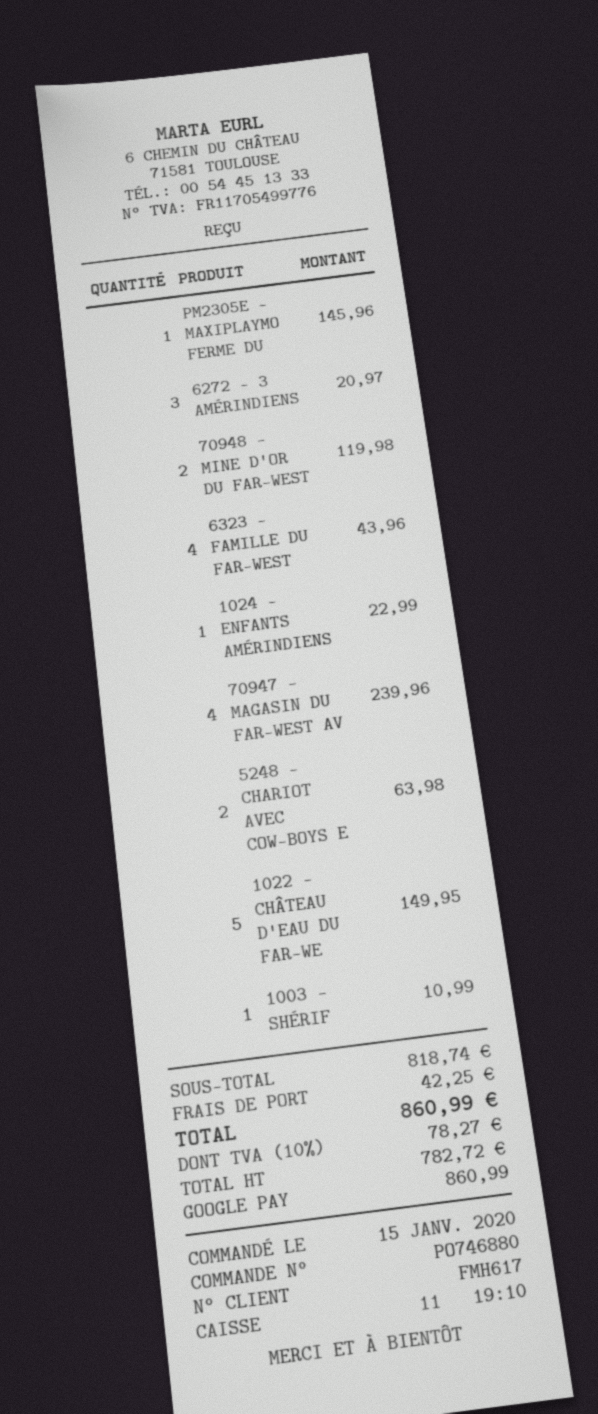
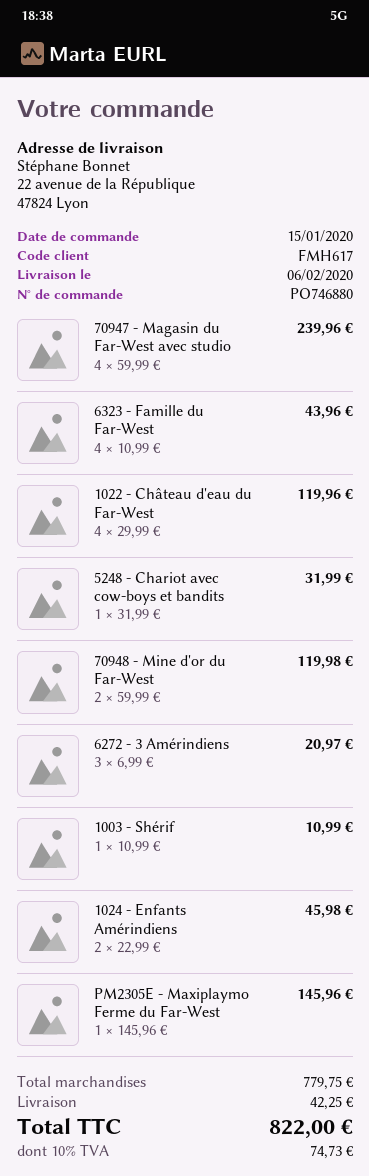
1024 - ENFANTS AMÉRINDIENS: 1 for 22.99 -> 2 for 45.98
5248 - CHARIOT AVEC COW-BOYS E: 2 for 63.98 -> 1 for 31.99
1022 - CHÂTEAU D'EAU DU FAR-WE: 5 for 149.95 -> 4 for 119.96
subtotal: 818.74 -> 779.75
tax: 10% = 78.27 -> 10% = 74.73
total: 860.99 -> 822.00

